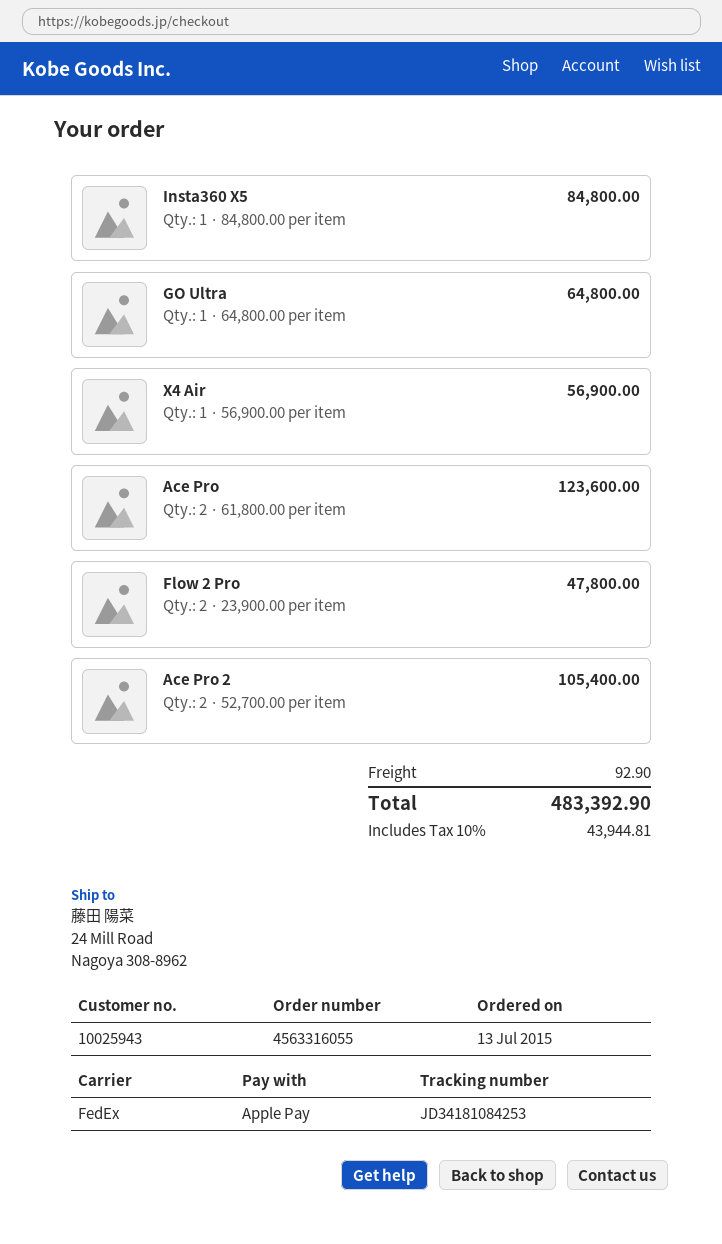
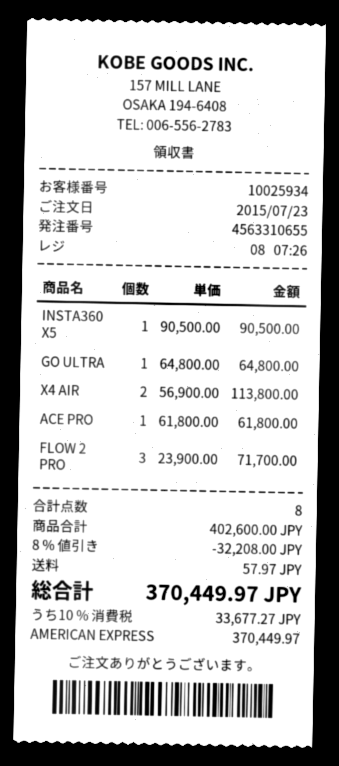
order number: 4563316055 -> 4563310655
order date: 2015-07-13 -> 2015-07-23
customer number: 10025943 -> 10025934
payment method: Apple Pay -> American Express
Insta360 X5: 1 x 84800.00 = 84800.00 -> 1 x 90500.00 = 90500.00
X4 Air: 1 x 56900.00 = 56900.00 -> 2 x 56900.00 = 113800.00
Ace Pro: 2 x 61800.00 = 123600.00 -> 1 x 61800.00 = 61800.00
Flow 2 Pro: 2 x 23900.00 = 47800.00 -> 3 x 23900.00 = 71700.00
Ace Pro 2: 2 x 52700.00 = 105400.00 -> none
discount: none -> 8% = 32208.00
shipping: 92.90 -> 57.97
tax: 10% = 43944.81 -> 10% = 33677.27
total: 483392.90 -> 370449.97

